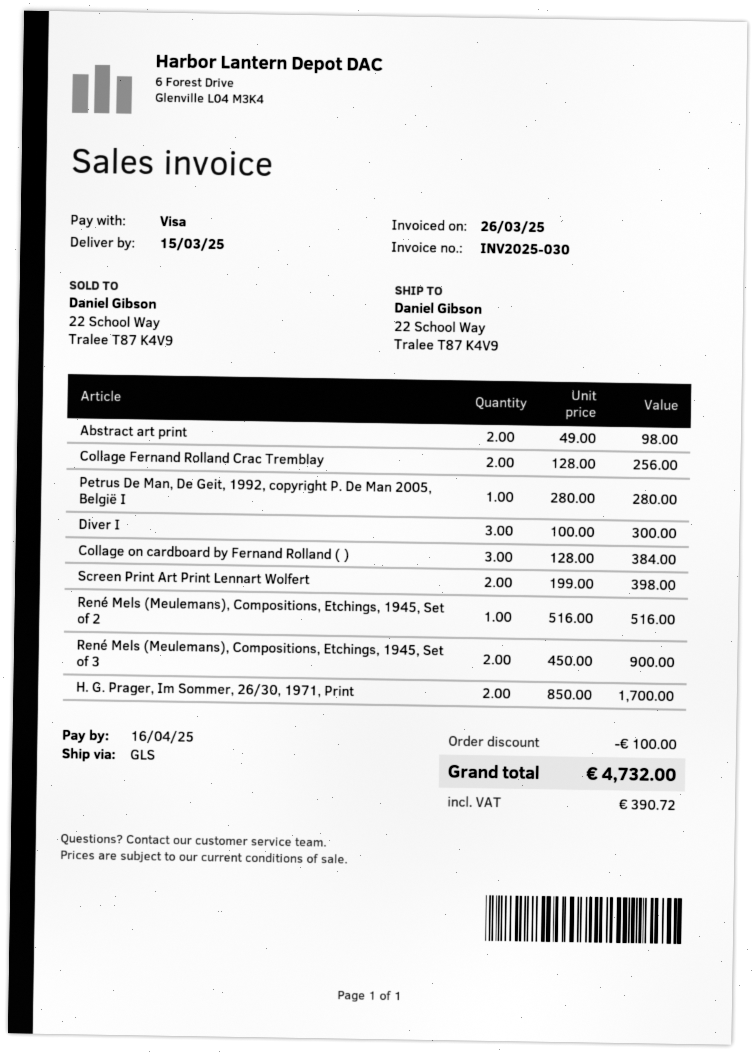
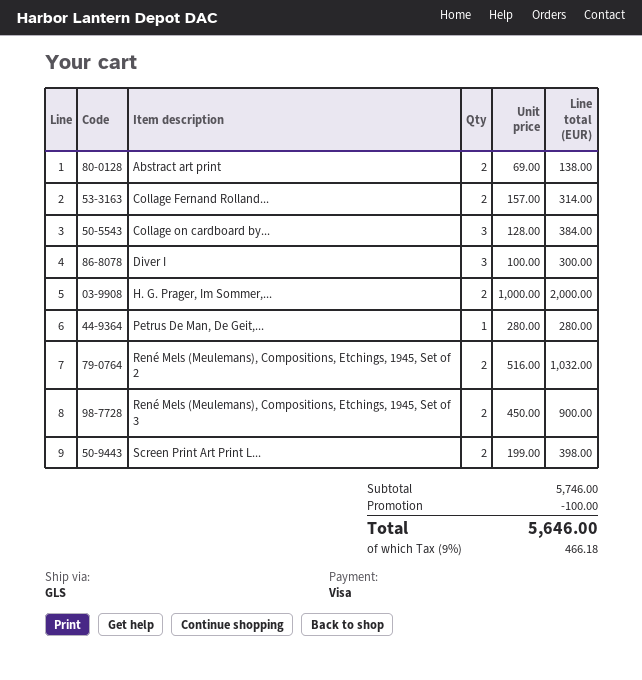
Abstract art print: 2 x 49.00 = 98.00 -> 2 x 69.00 = 138.00
Collage Fernand Rolland Crac Tremblay: 2 x 128.00 = 256.00 -> 2 x 157.00 = 314.00
René Mels (Meulemans), Compositions, Etchings, 1945, Set of 2: 1 x 516.00 = 516.00 -> 2 x 516.00 = 1032.00
H. G. Prager, Im Sommer, 26/30, 1971, Print: 2 x 850.00 = 1700.00 -> 2 x 1000.00 = 2000.00
tax: 390.72 -> 466.18
total: 4732.00 -> 5646.00

